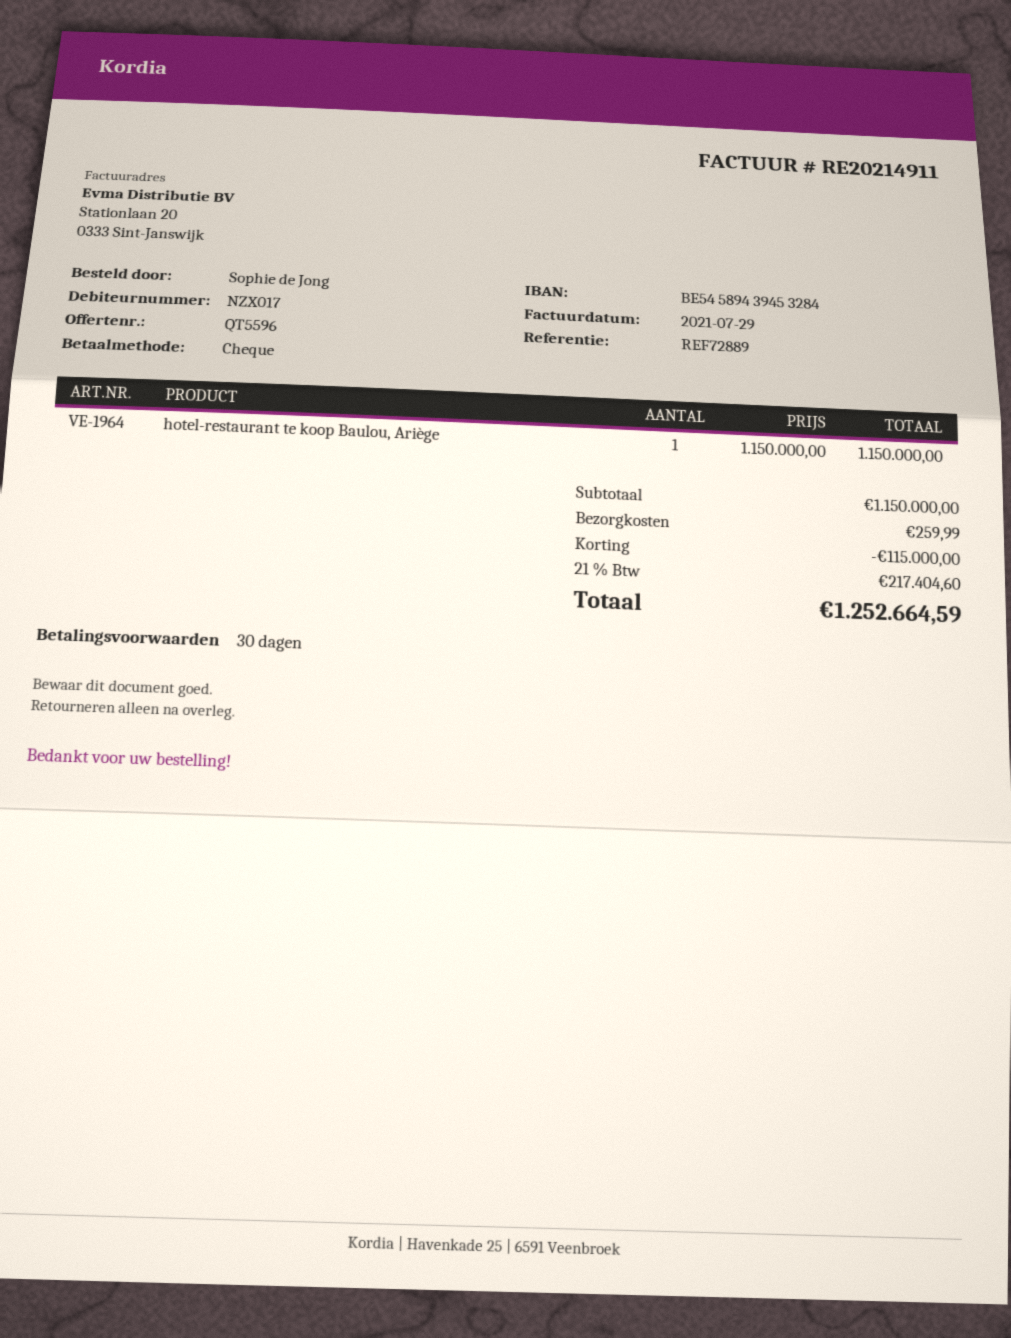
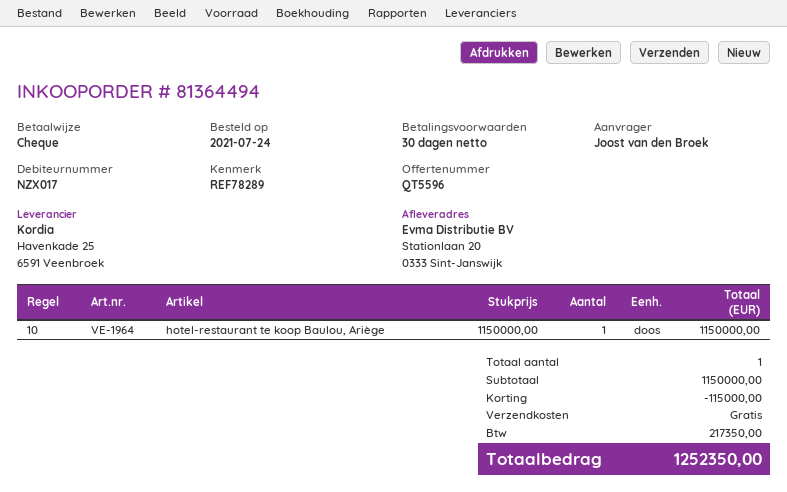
reference: REF72889 -> REF78289
ordered by: Sophie de Jong -> Joost van den Broek
shipping: 259.99 -> 0.00
tax: 217404.60 -> 217350.00
total: 1252664.59 -> 1252350.00

